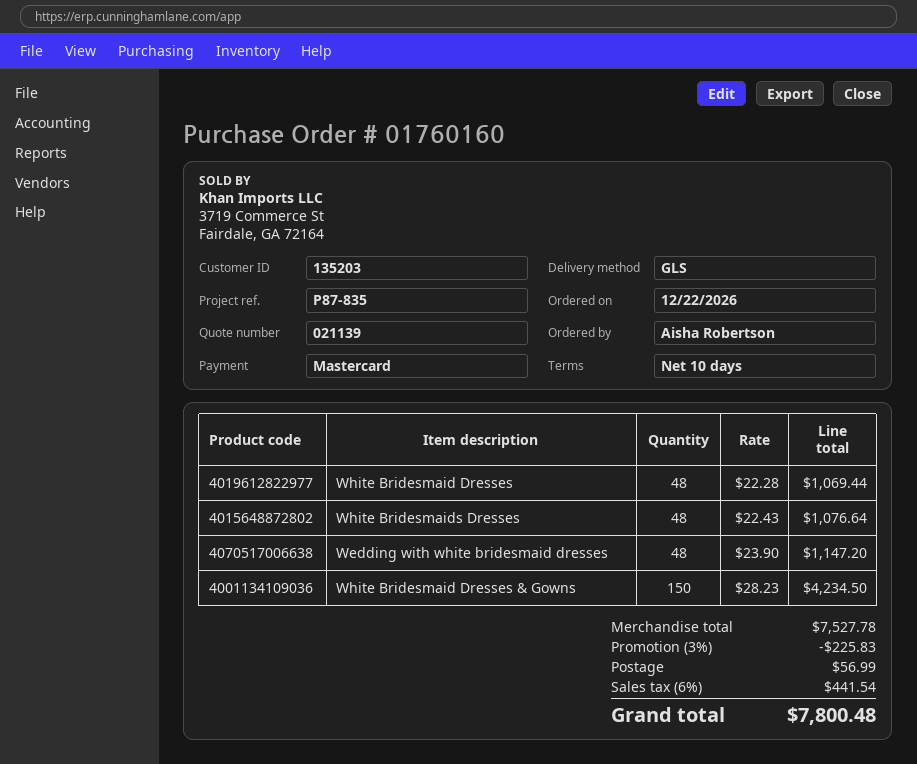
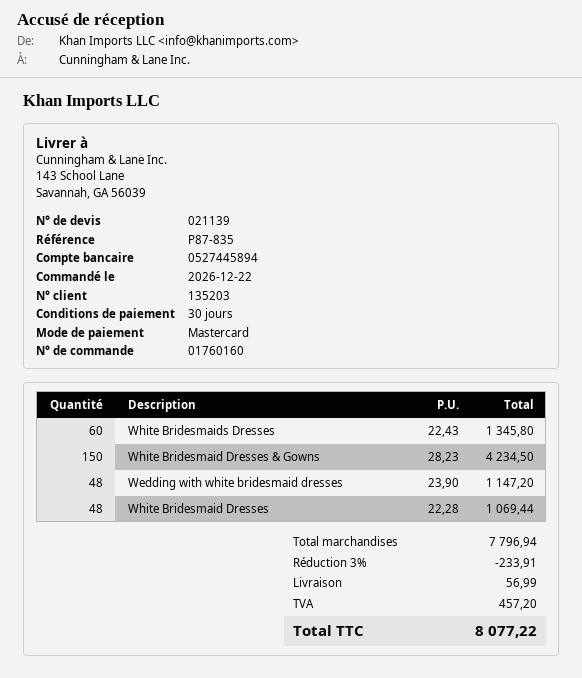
payment terms: 10 days -> 30 days
White Bridesmaids Dresses: 48 x 22.43 = 1076.64 -> 60 x 22.43 = 1345.80
subtotal: 7527.78 -> 7796.94
discount: 3% = 225.83 -> 3% = 233.91
tax: 441.54 -> 457.20
total: 7800.48 -> 8077.22

